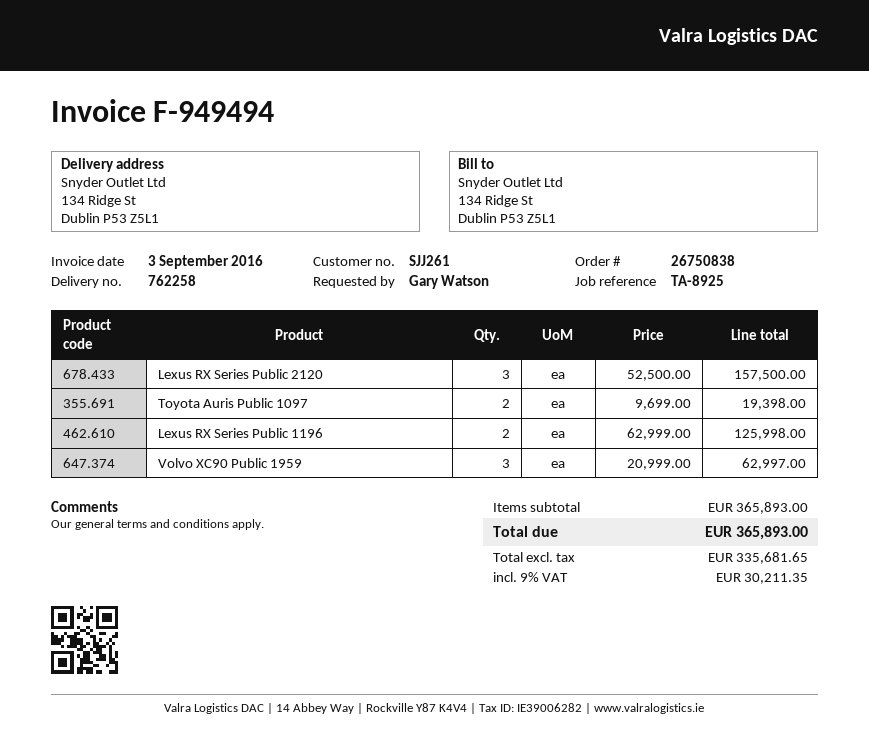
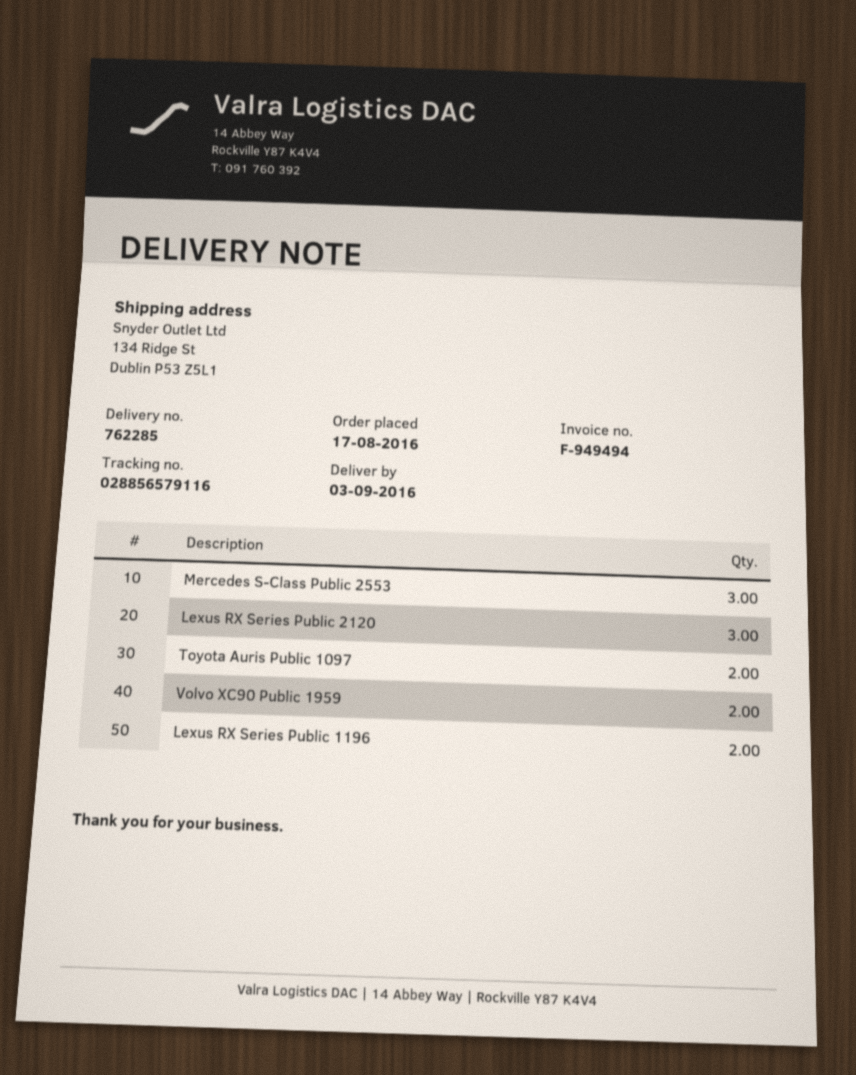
delivery note number: 762258 -> 762285
Volvo XC90 Public 1959: 3 -> 2
Mercedes S-Class Public 2553: none -> 3

